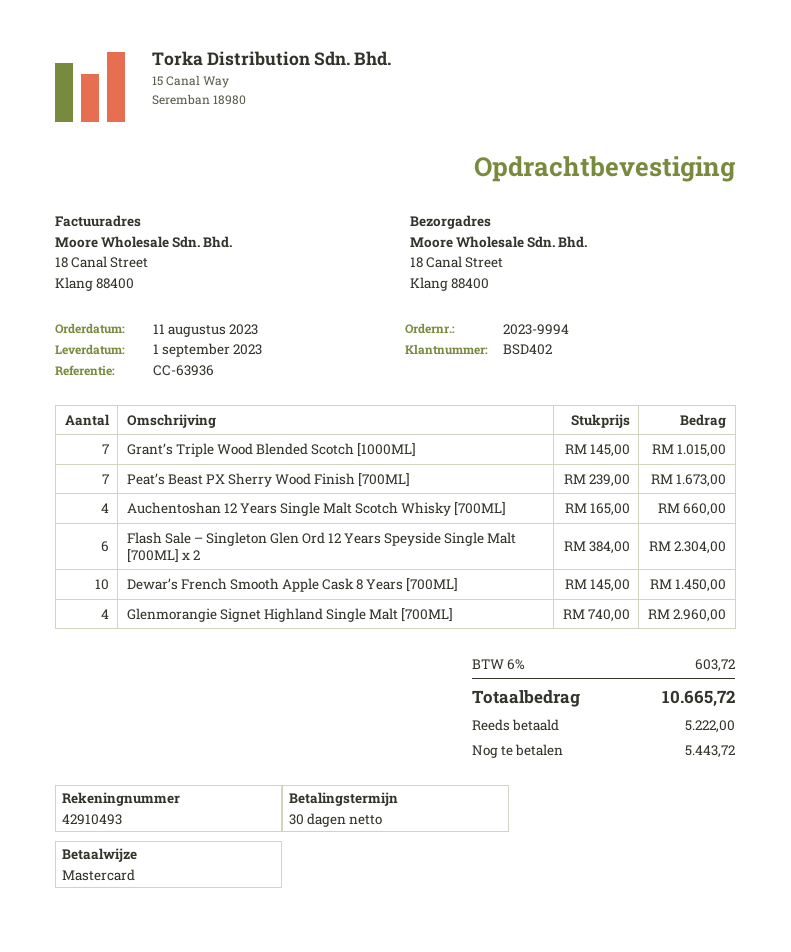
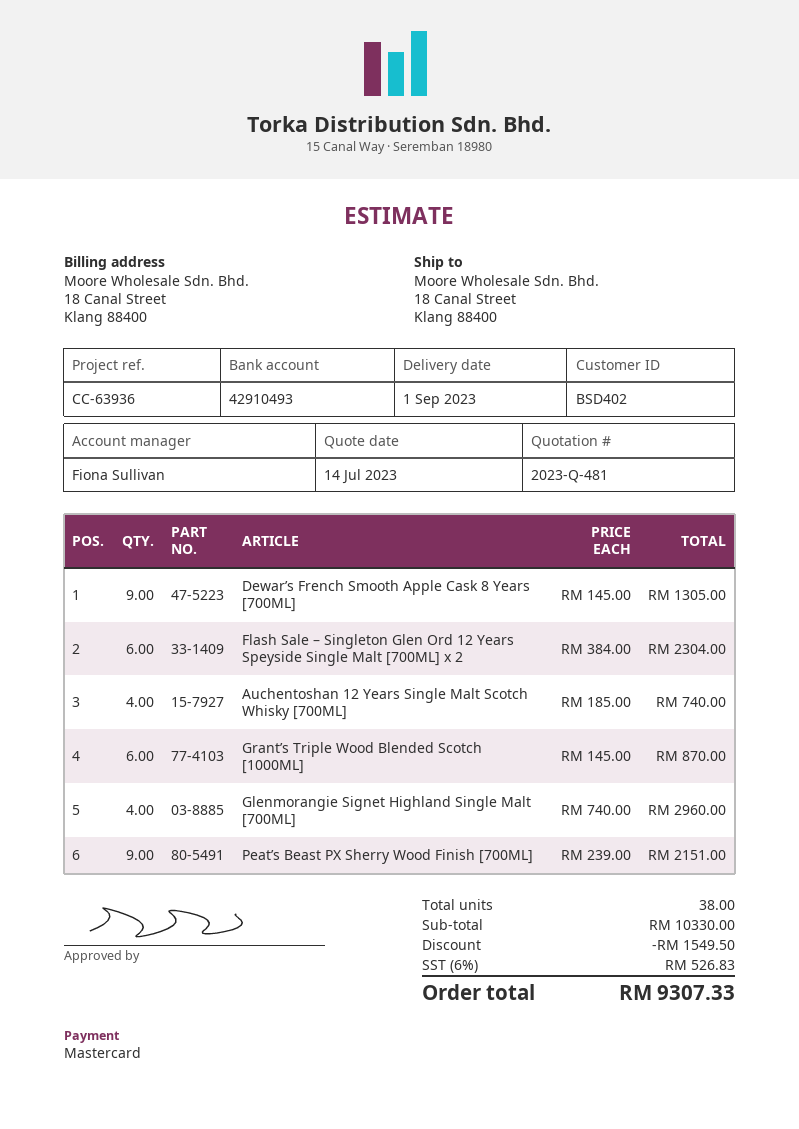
Grant’s Triple Wood Blended Scotch [1000ML]: 7 x 145.00 = 1015.00 -> 6 x 145.00 = 870.00
Peat’s Beast PX Sherry Wood Finish [700ML]: 7 x 239.00 = 1673.00 -> 9 x 239.00 = 2151.00
Auchentoshan 12 Years Single Malt Scotch Whisky [700ML]: 4 x 165.00 = 660.00 -> 4 x 185.00 = 740.00
Dewar’s French Smooth Apple Cask 8 Years [700ML]: 10 x 145.00 = 1450.00 -> 9 x 145.00 = 1305.00
discount: none -> 1549.50
tax: 6% = 603.72 -> 6% = 526.83
total: 10665.72 -> 9307.33

